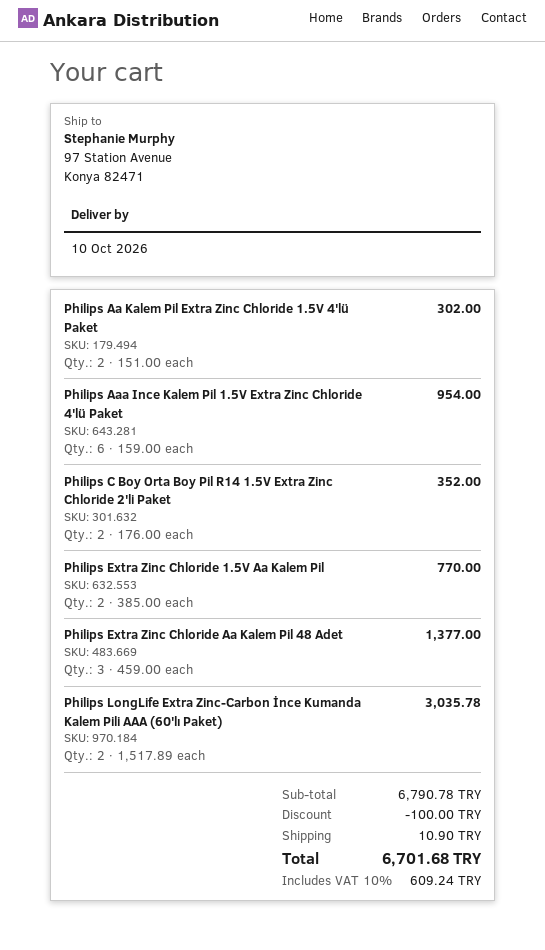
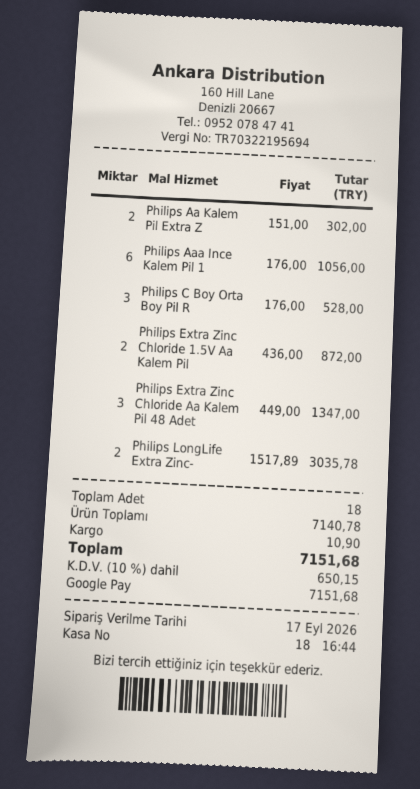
Philips Aaa Ince Kalem Pil 1.5V Extra Zinc Chloride 4'lü Paket: 6 x 159.00 = 954.00 -> 6 x 176.00 = 1056.00
Philips C Boy Orta Boy Pil R14 1.5V Extra Zinc Chloride 2'li Paket: 2 x 176.00 = 352.00 -> 3 x 176.00 = 528.00
Philips Extra Zinc Chloride 1.5V Aa Kalem Pil: 2 x 385.00 = 770.00 -> 2 x 436.00 = 872.00
Philips Extra Zinc Chloride Aa Kalem Pil 48 Adet: 3 x 459.00 = 1377.00 -> 3 x 449.00 = 1347.00
subtotal: 6790.78 -> 7140.78
discount: 100.00 -> none
tax: 10% = 609.24 -> 10% = 650.15
total: 6701.68 -> 7151.68

